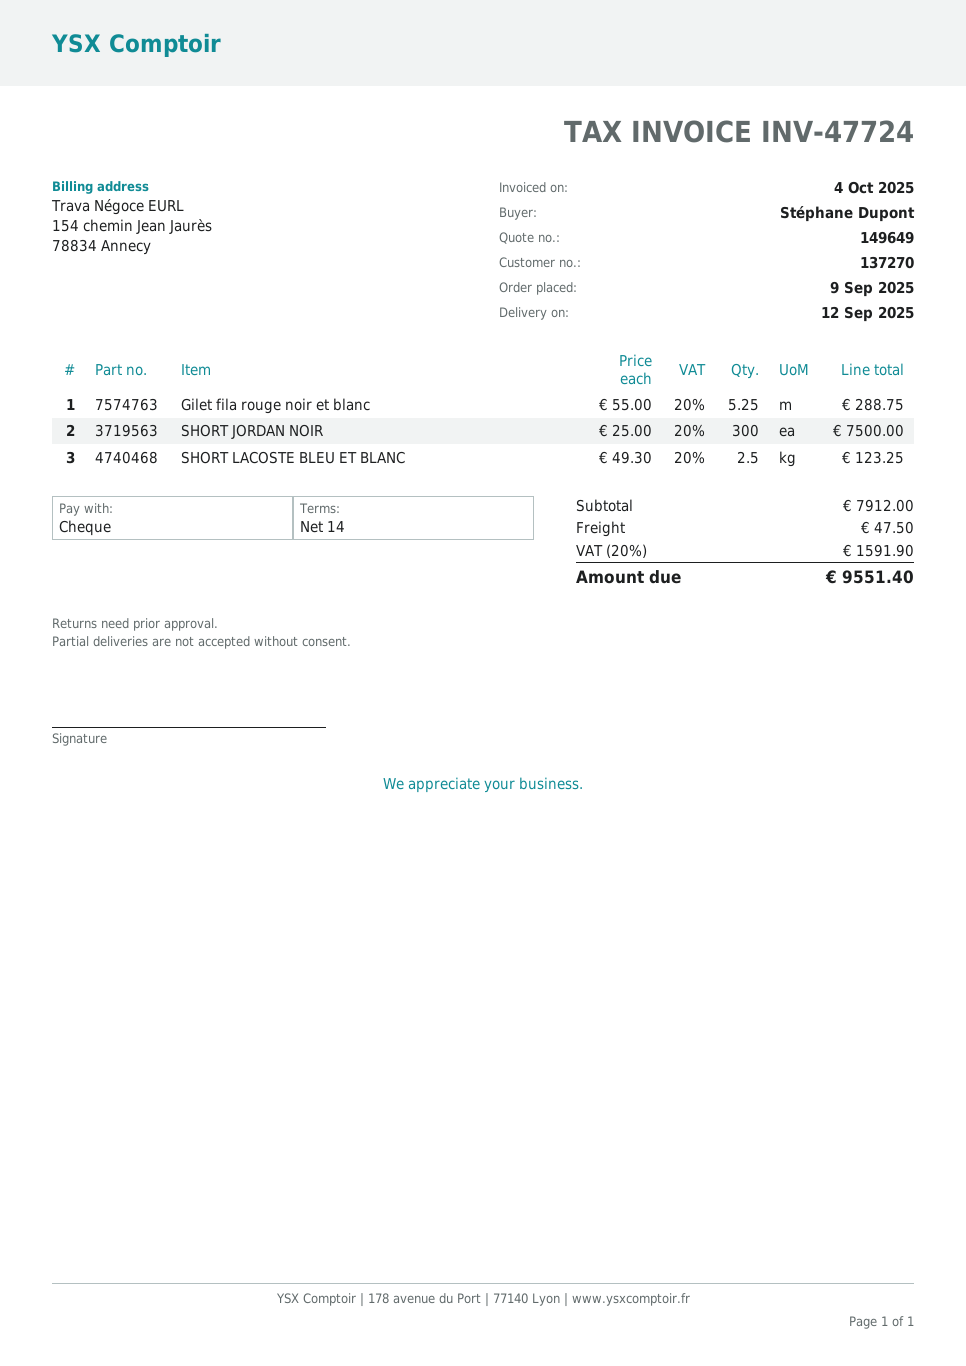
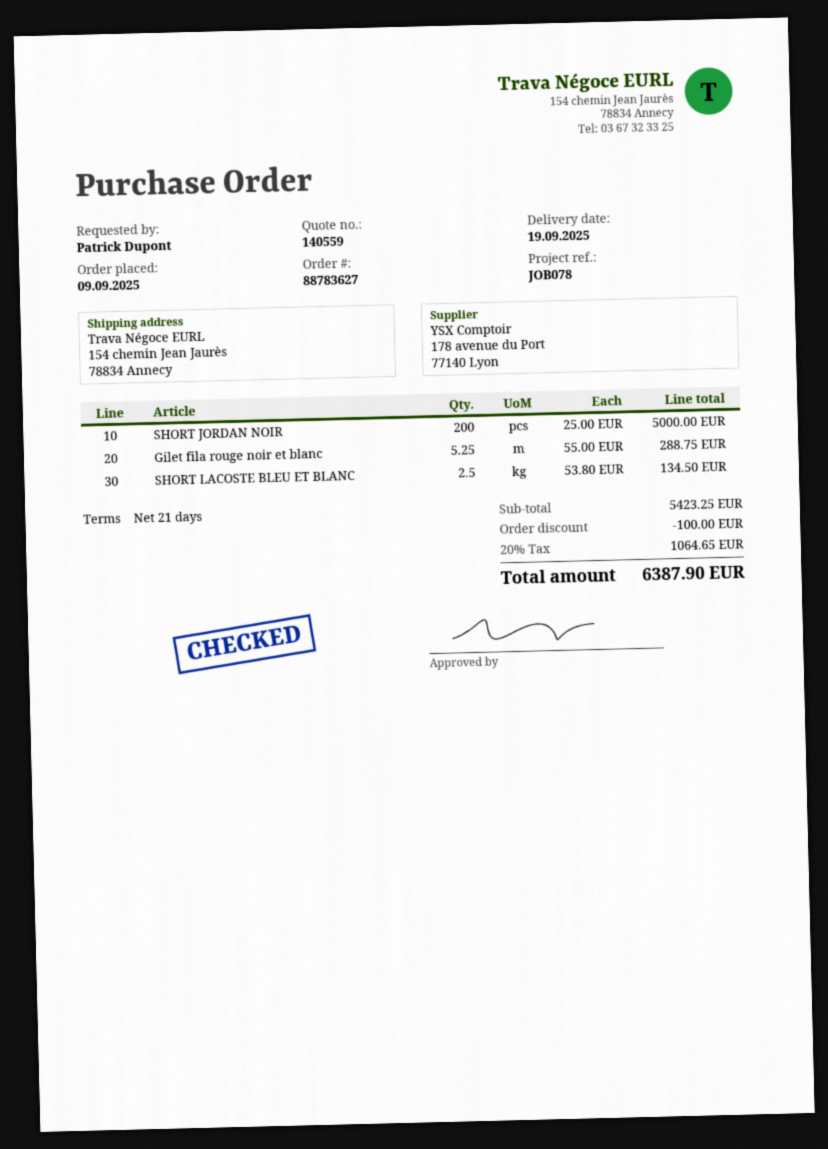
quote number: 149649 -> 140559
delivery date: 2025-09-12 -> 2025-09-19
payment terms: 14 days -> 21 days
ordered by: Stéphane Dupont -> Patrick Dupont
SHORT JORDAN NOIR: 300 x 25.00 = 7500.00 -> 200 x 25.00 = 5000.00
SHORT LACOSTE BLEU ET BLANC: 2.5 x 49.30 = 123.25 -> 2.5 x 53.80 = 134.50
subtotal: 7912.00 -> 5423.25
discount: none -> 100.00
shipping: 47.50 -> none
tax: 20% = 1591.90 -> 20% = 1064.65
total: 9551.40 -> 6387.90

